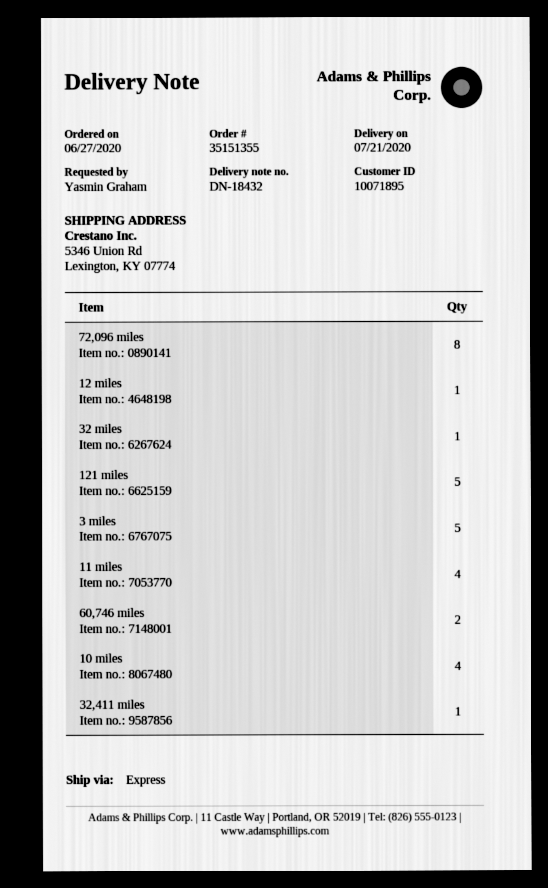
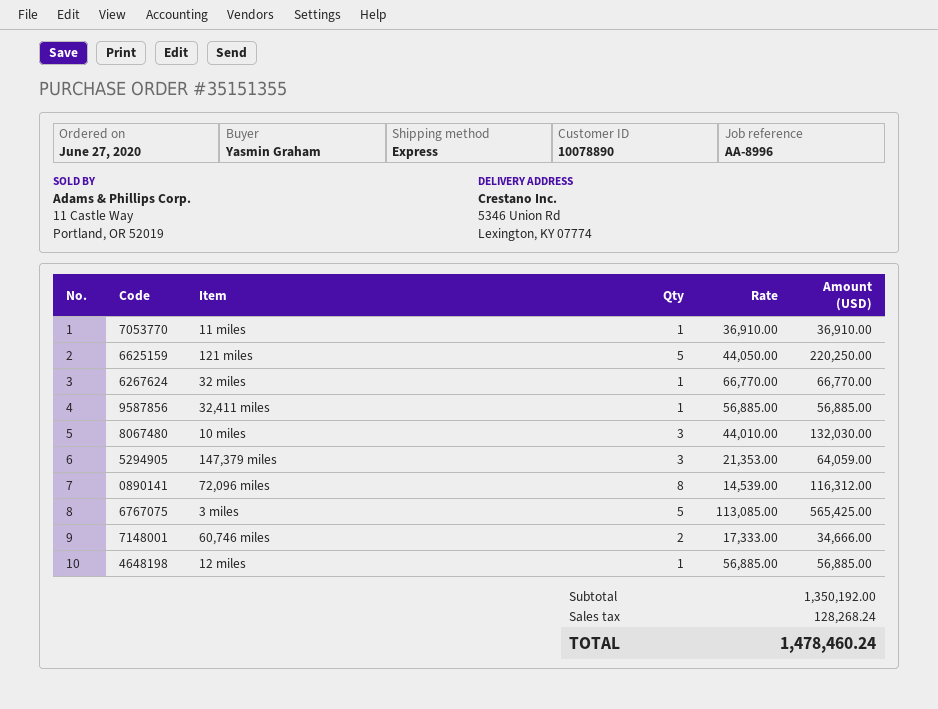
customer number: 10071895 -> 10078890
11 miles: 4 -> 1
10 miles: 4 -> 3
147,379 miles: none -> 3

